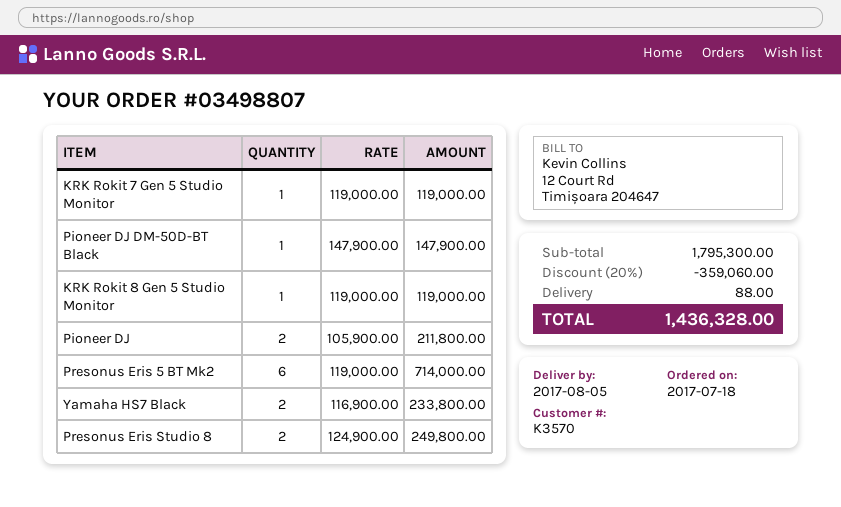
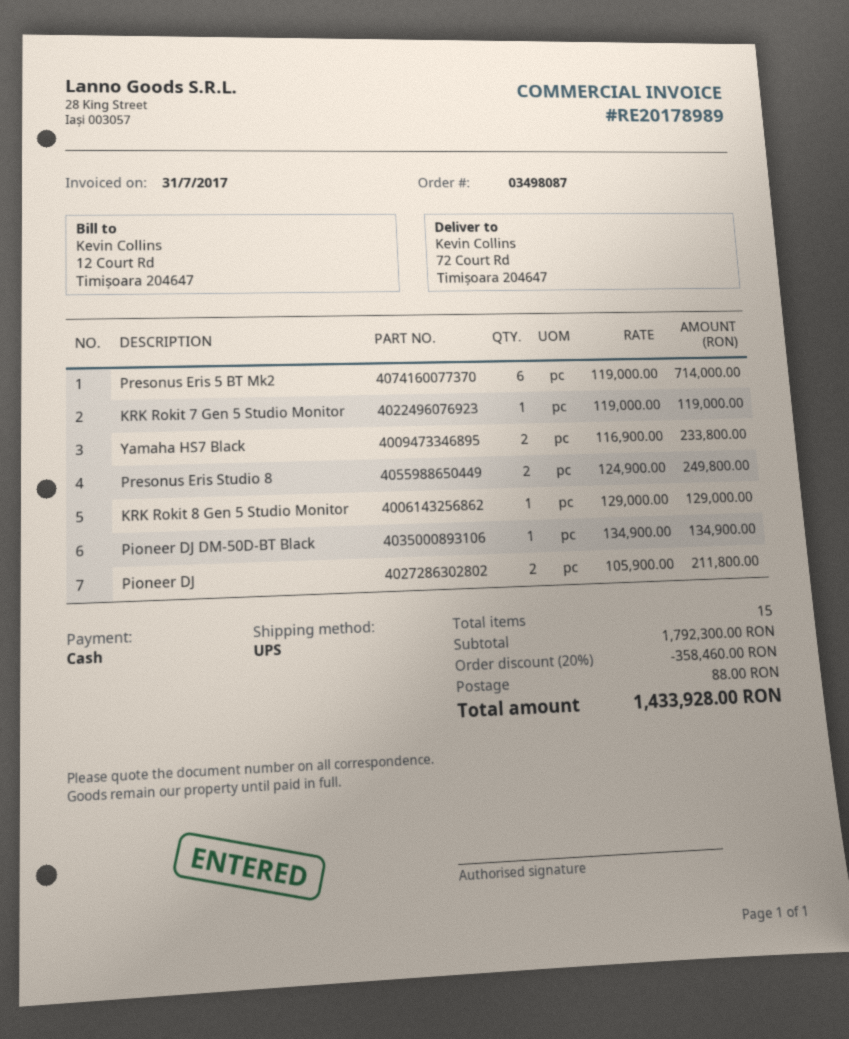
order number: 03498807 -> 03498087
Pioneer DJ DM-50D-BT Black: 1 x 147900.00 = 147900.00 -> 1 x 134900.00 = 134900.00
KRK Rokit 8 Gen 5 Studio Monitor: 1 x 119000.00 = 119000.00 -> 1 x 129000.00 = 129000.00
subtotal: 1795300.00 -> 1792300.00
discount: 20% = 359060.00 -> 20% = 358460.00
total: 1436328.00 -> 1433928.00

